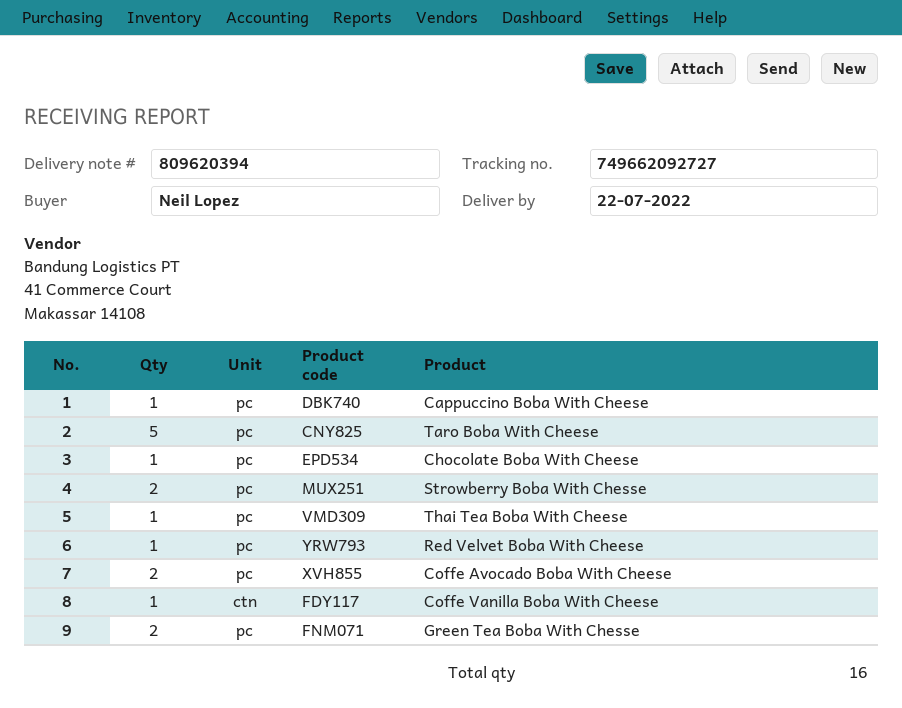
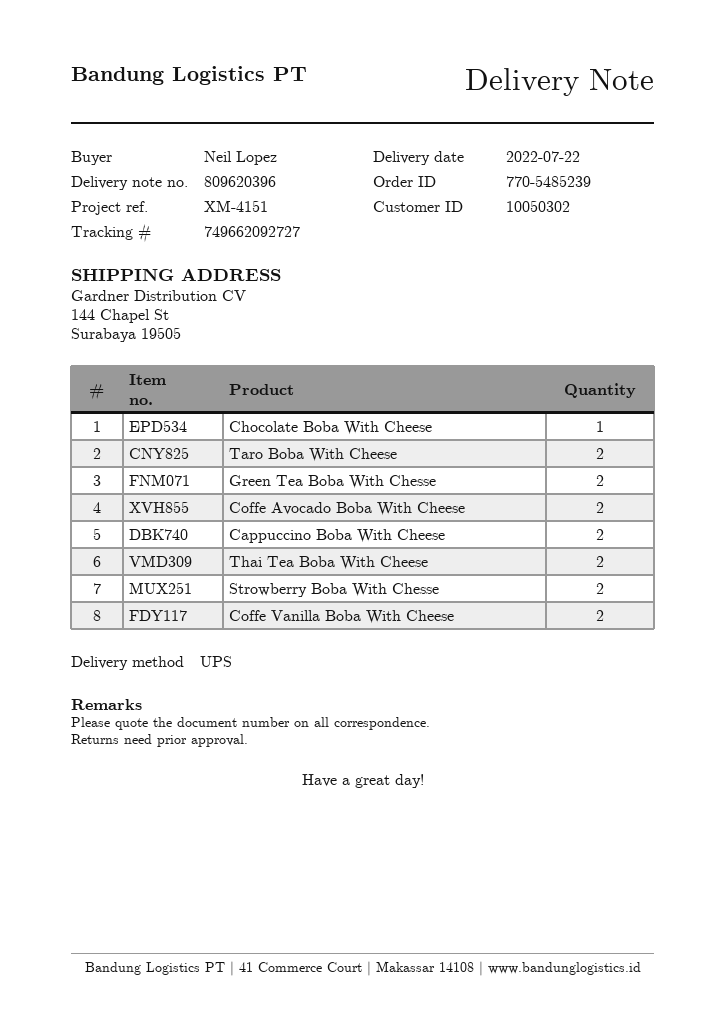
delivery note number: 809620394 -> 809620396
Cappuccino Boba With Cheese: 1 -> 2
Taro Boba With Cheese: 5 -> 2
Thai Tea Boba With Cheese: 1 -> 2
Red Velvet Boba With Cheese: 1 -> none
Coffe Vanilla Boba With Cheese: 1 -> 2

